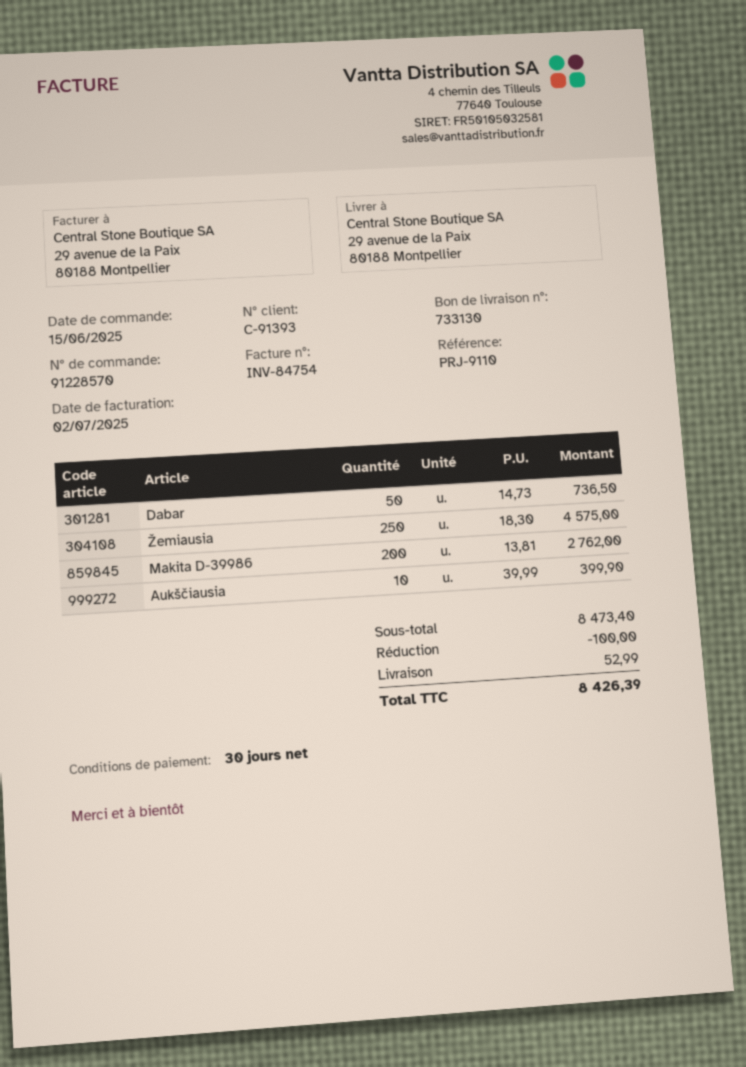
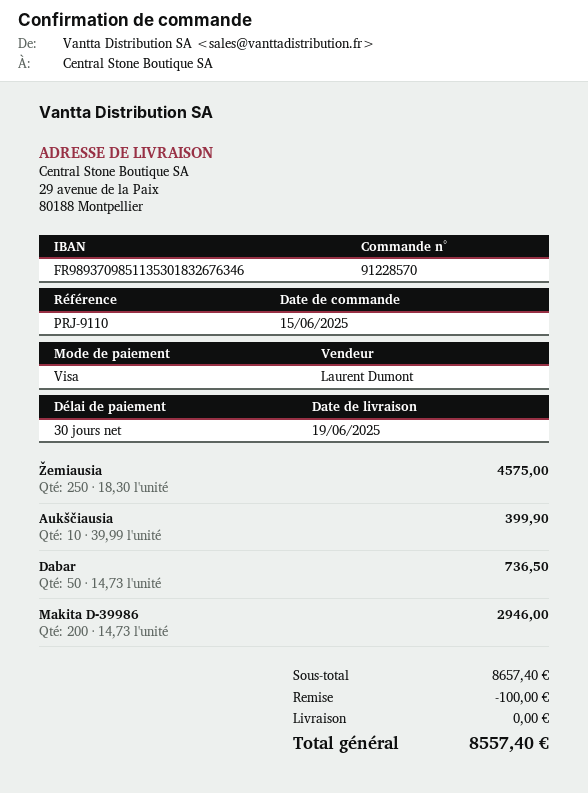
Makita D-39986: 200 x 13.81 = 2762.00 -> 200 x 14.73 = 2946.00
subtotal: 8473.40 -> 8657.40
shipping: 52.99 -> 0.00
total: 8426.39 -> 8557.40

